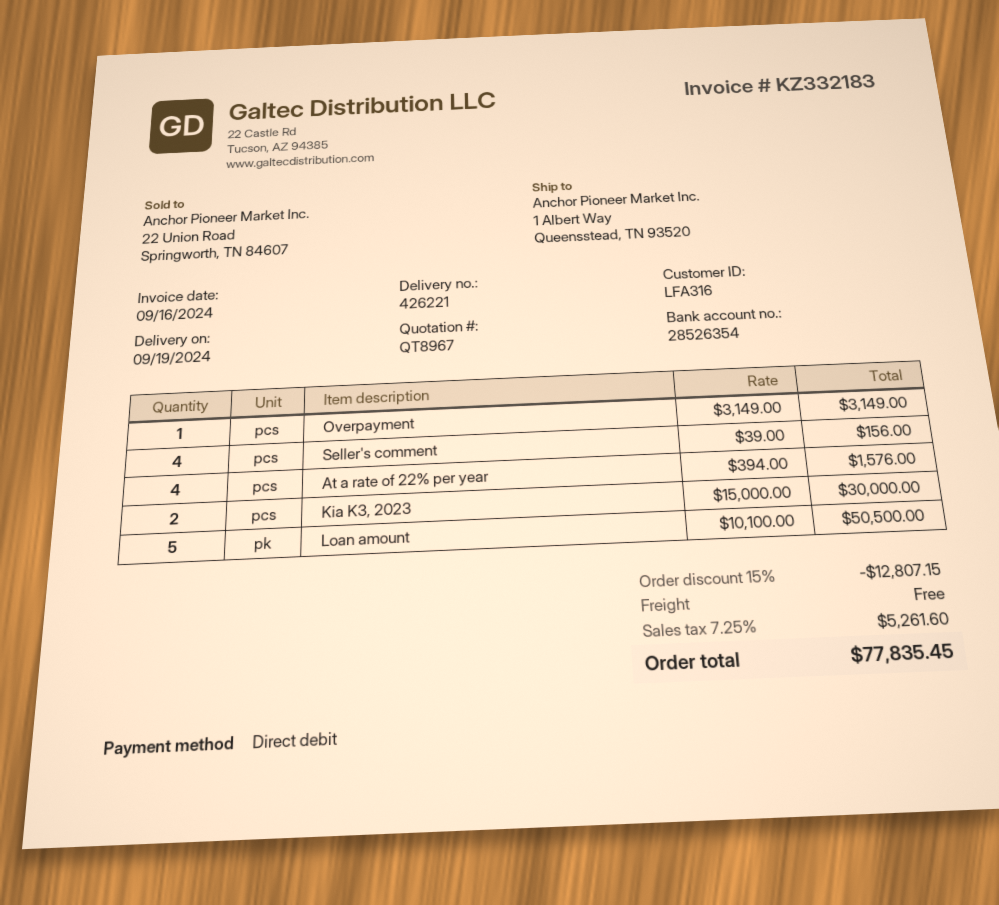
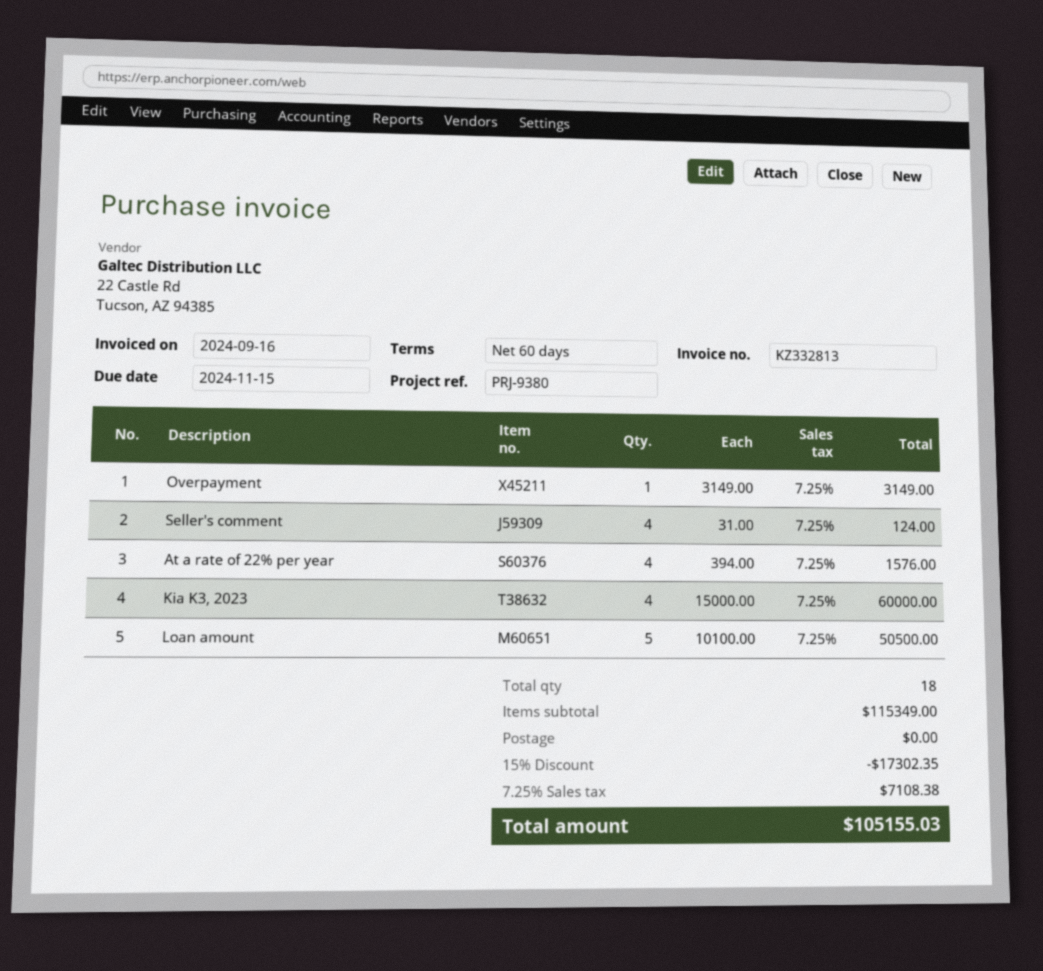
invoice number: KZ332183 -> KZ332813
Seller's comment: 4 x 39.00 = 156.00 -> 4 x 31.00 = 124.00
Kia K3, 2023: 2 x 15000.00 = 30000.00 -> 4 x 15000.00 = 60000.00
discount: 15% = 12807.15 -> 15% = 17302.35
tax: 7.25% = 5261.60 -> 7.25% = 7108.38
total: 77835.45 -> 105155.03

